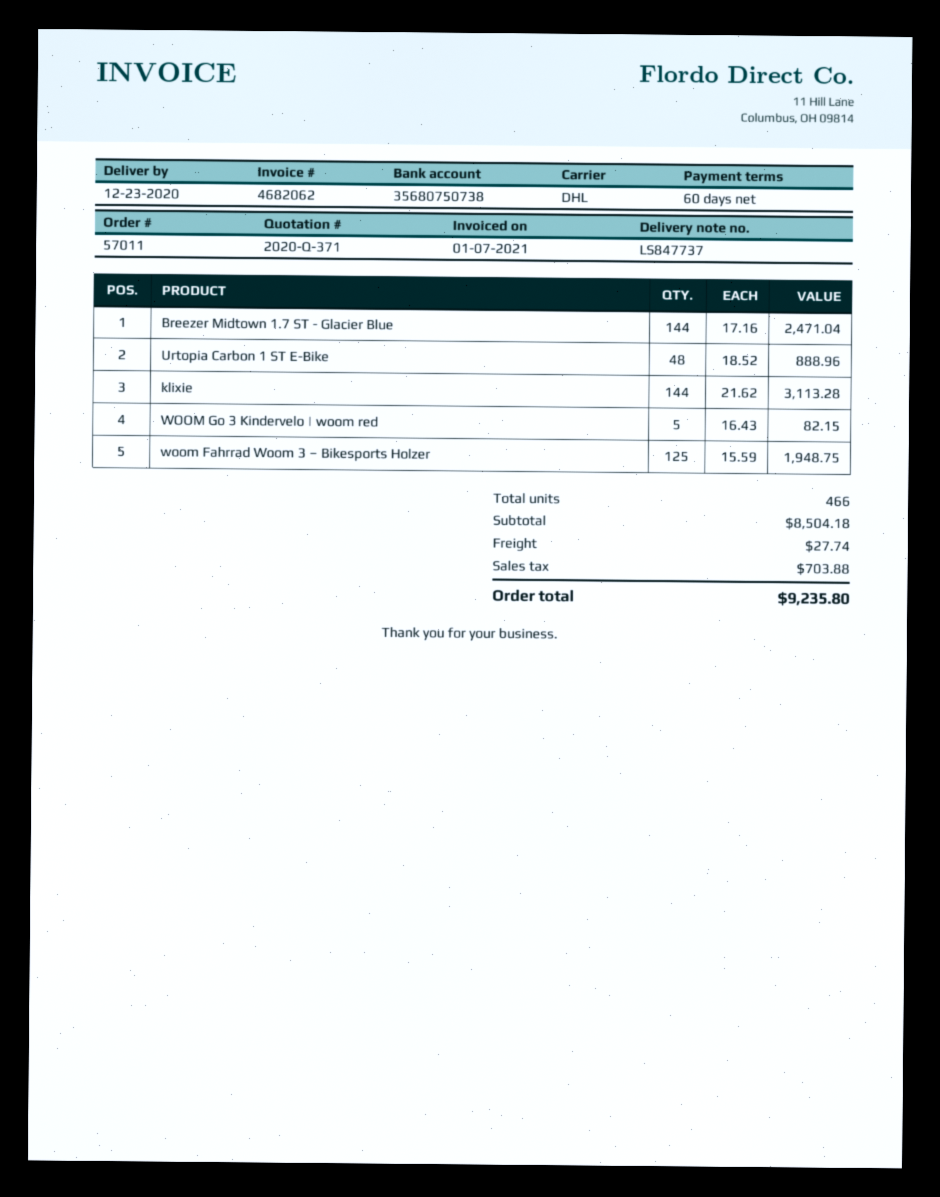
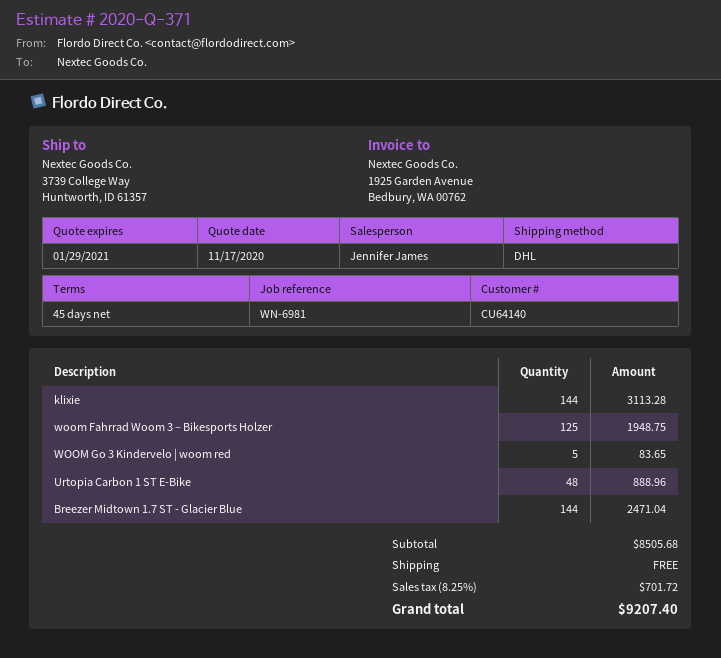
payment terms: 60 days -> 45 days
WOOM Go 3 Kindervelo | woom red: 5 for 82.15 -> 5 for 83.65
subtotal: 8504.18 -> 8505.68
shipping: 27.74 -> 0.00
tax: 703.88 -> 701.72
total: 9235.80 -> 9207.40

